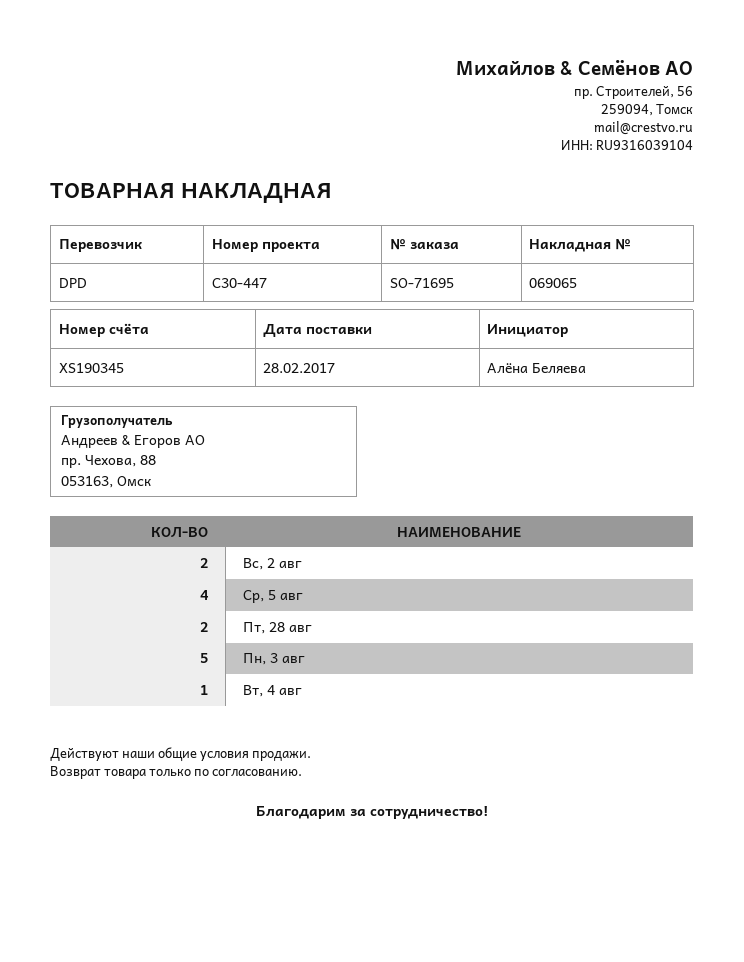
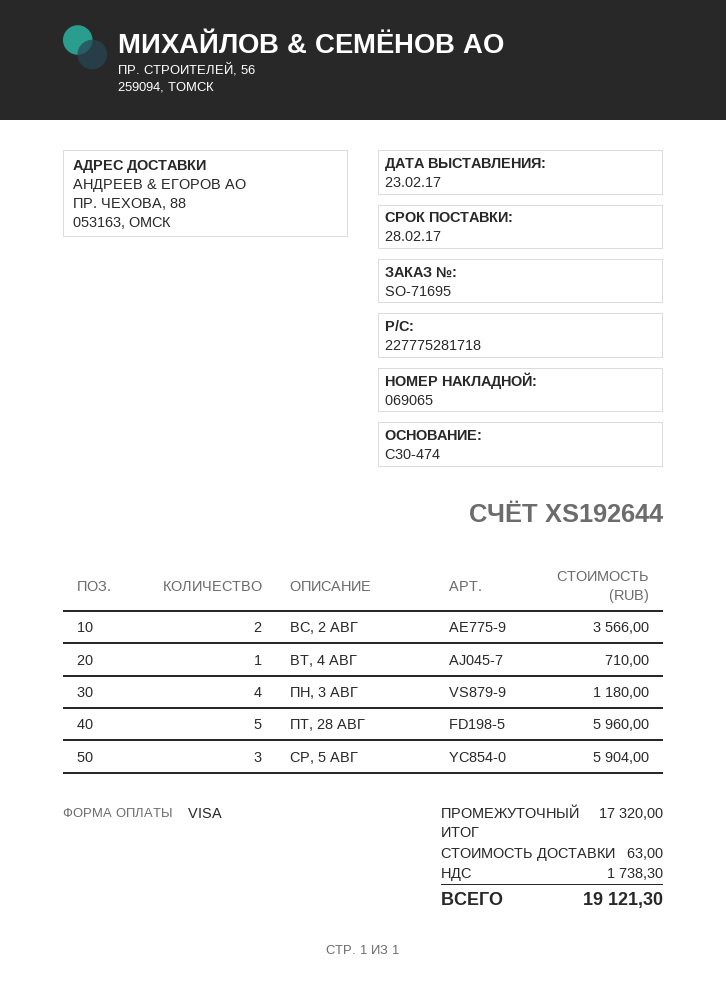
invoice number: XS190345 -> XS192644
reference: C30-447 -> C30-474
Ср, 5 авг: 4 -> 3
Пт, 28 авг: 2 -> 5
Пн, 3 авг: 5 -> 4

